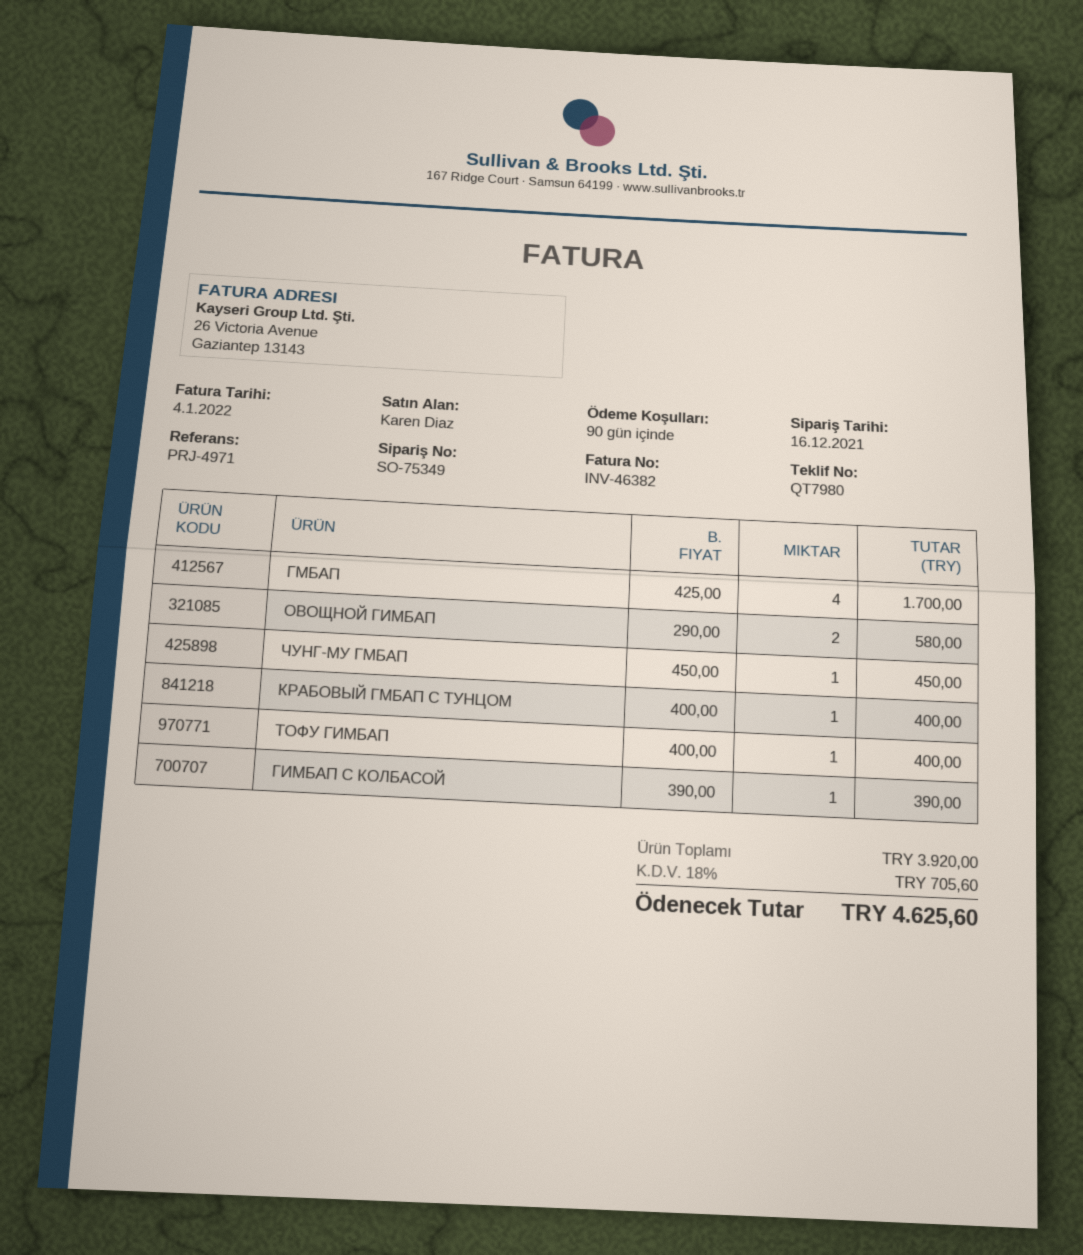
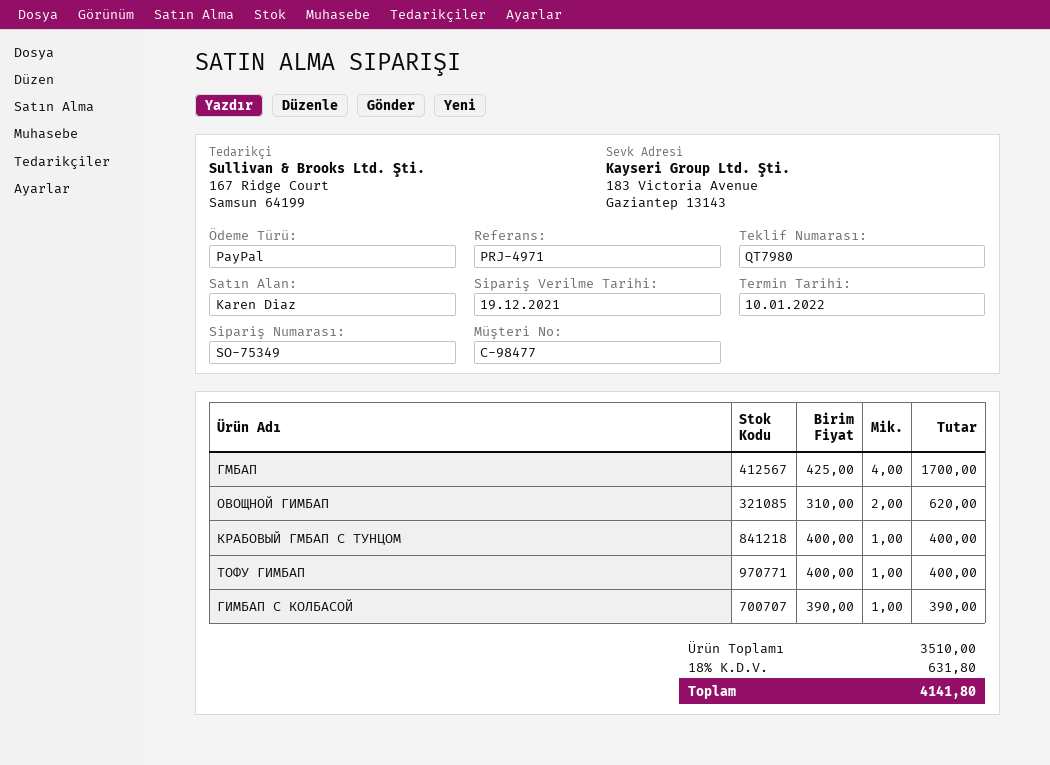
order date: 2021-12-16 -> 2021-12-19
ОВОЩНОЙ ГИМБАП: 2 x 290.00 = 580.00 -> 2 x 310.00 = 620.00
ЧУНГ-МУ ГМБАП: 1 x 450.00 = 450.00 -> none
subtotal: 3920.00 -> 3510.00
tax: 18% = 705.60 -> 18% = 631.80
total: 4625.60 -> 4141.80

